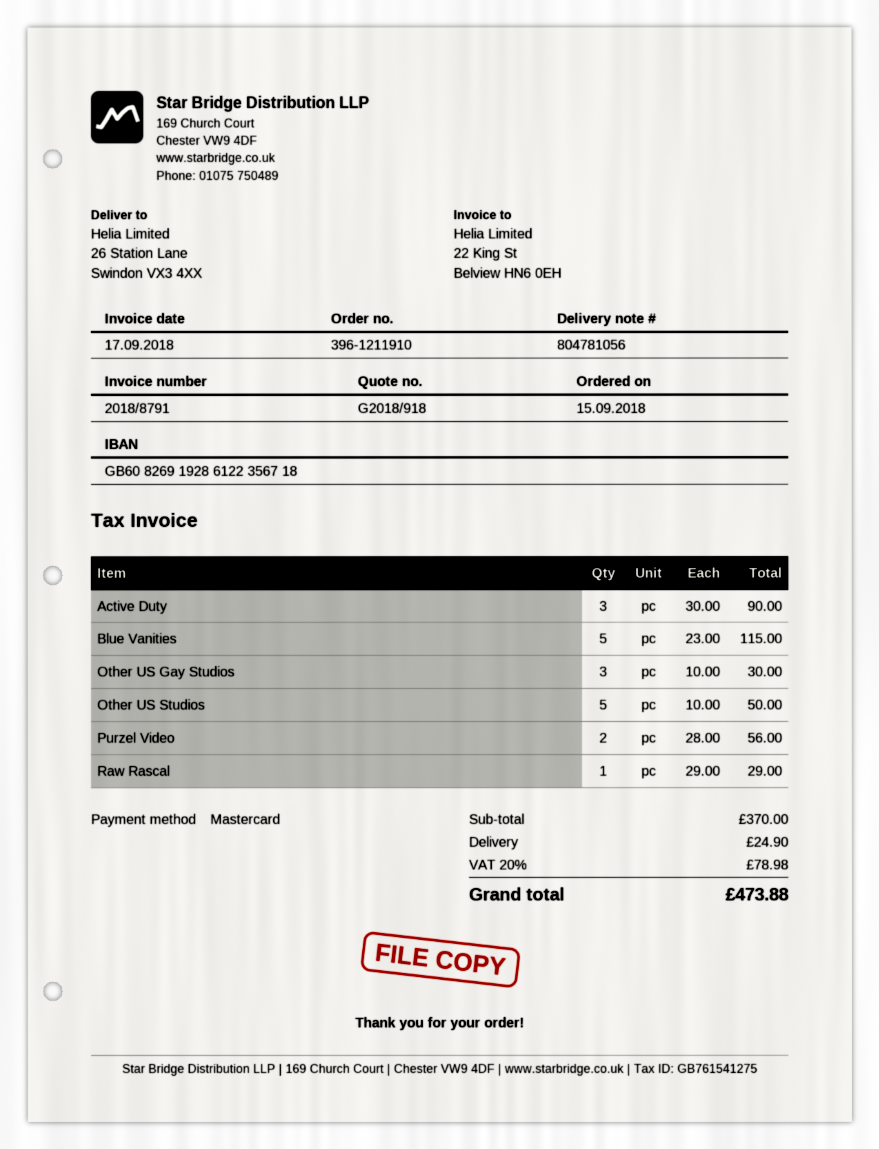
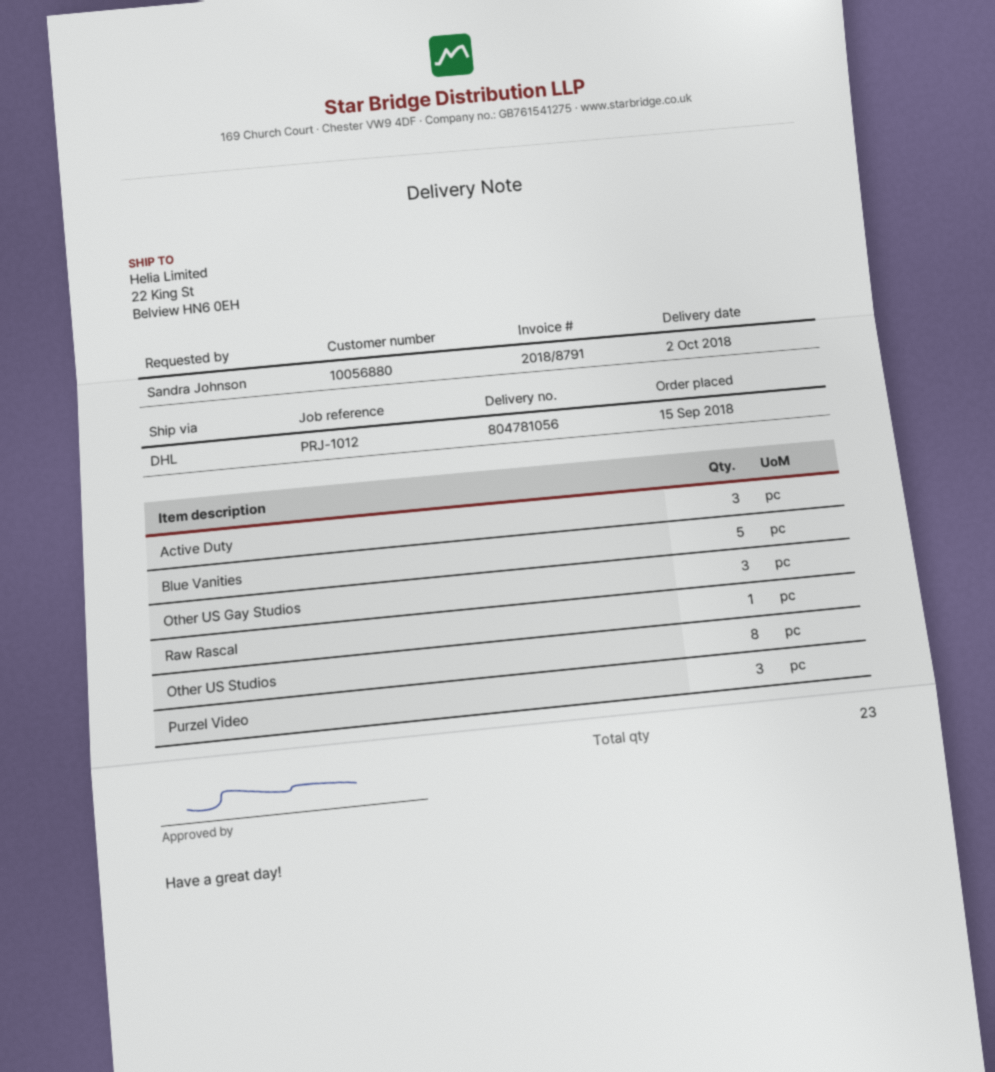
ship to: 26 Station Lane, Swindon VX3 4XX -> 22 King St, Belview HN6 0EH
Other US Studios: 5 -> 8
Purzel Video: 2 -> 3

